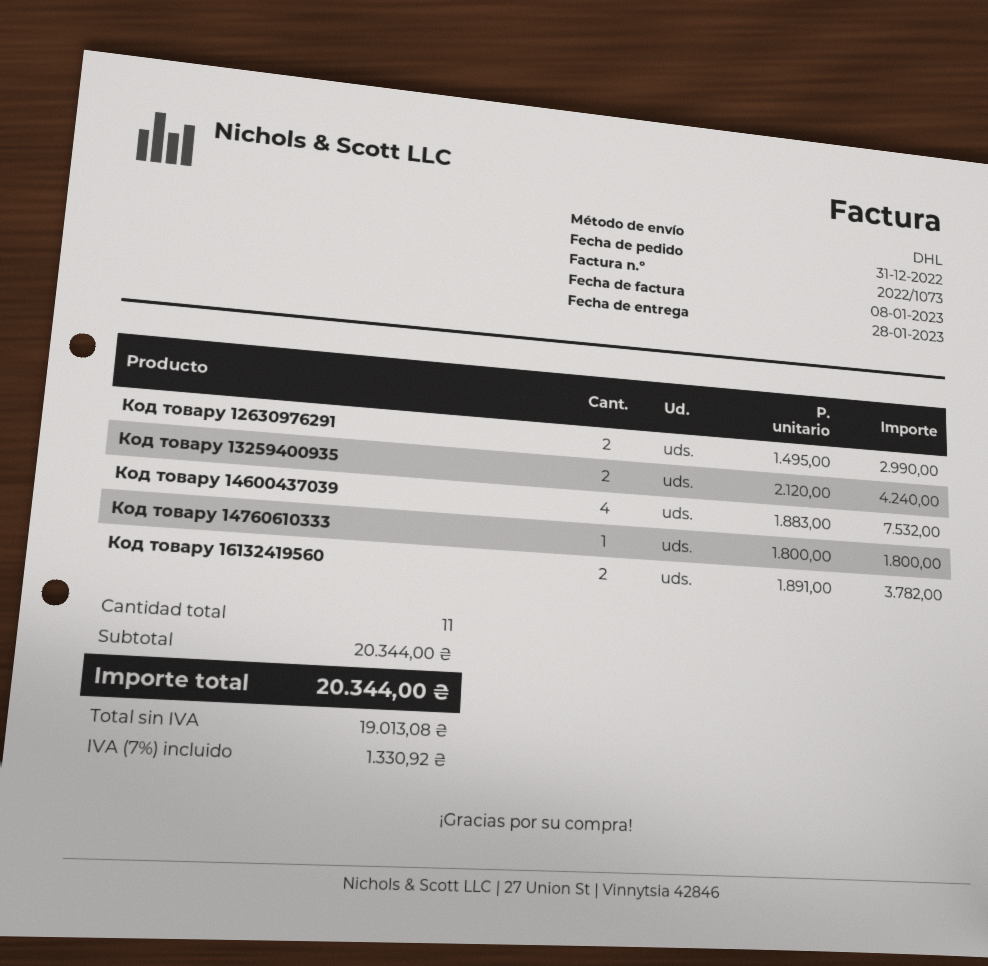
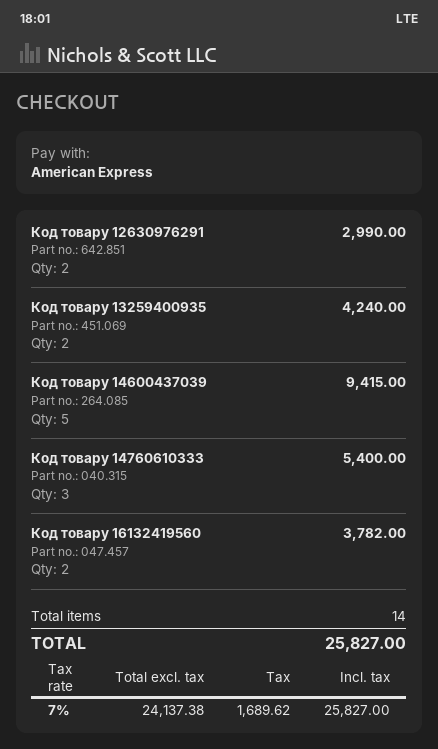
Код товару 14600437039: 4 for 7532.00 -> 5 for 9415.00
Код товару 14760610333: 1 for 1800.00 -> 3 for 5400.00
total quantity: 11 -> 14
net: 19013.08 -> 24137.38
tax: 7% = 1330.92 -> 7% = 1689.62
total: 20344.00 -> 25827.00

